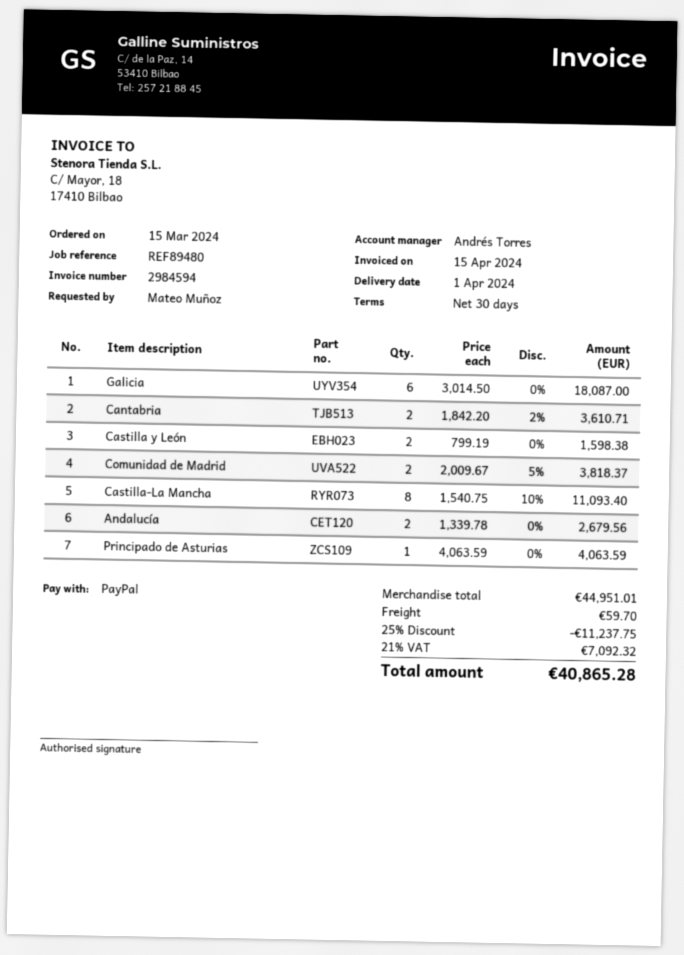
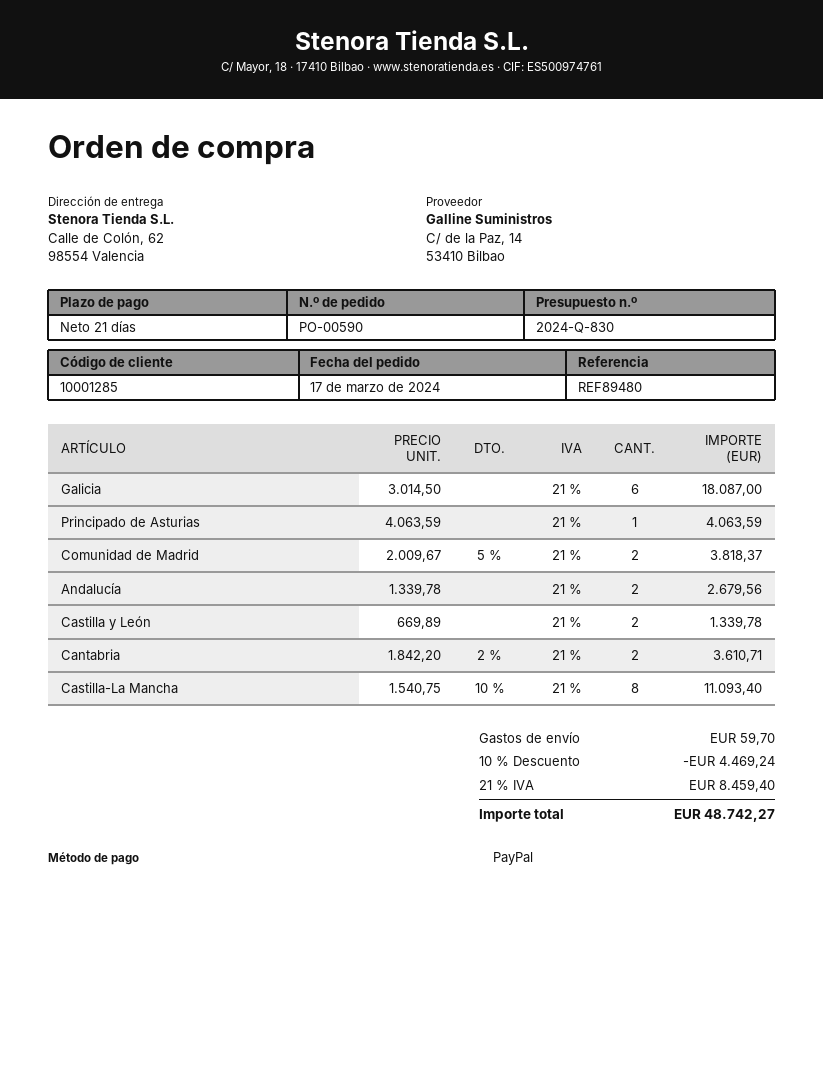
order date: 2024-03-15 -> 2024-03-17
payment terms: 30 days -> 21 days
Castilla y León: 2 x 799.19 = 1598.38 -> 2 x 669.89 = 1339.78
discount: 25% = 11237.75 -> 10% = 4469.24
tax: 21% = 7092.32 -> 21% = 8459.40
total: 40865.28 -> 48742.27

